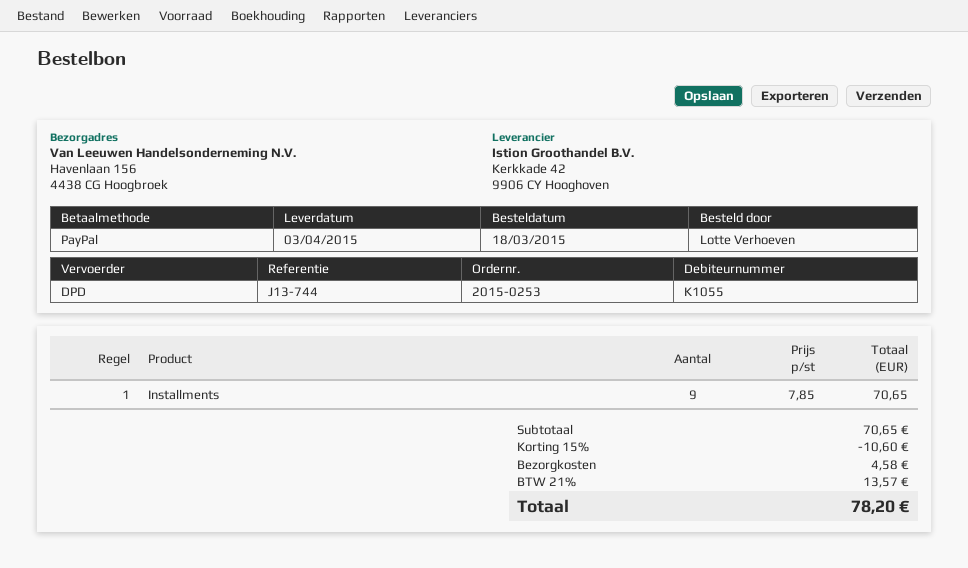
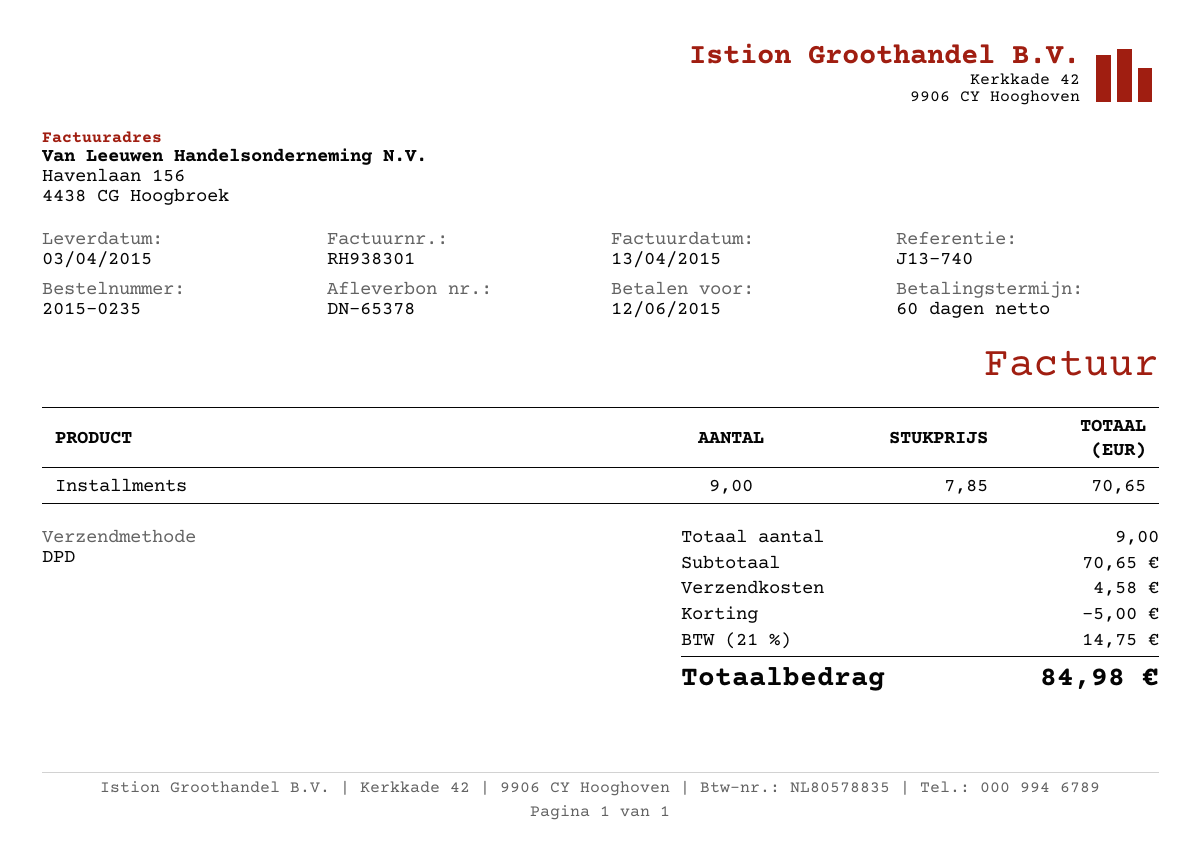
order number: 2015-0253 -> 2015-0235
reference: J13-744 -> J13-740
discount: 10.60 -> 5.00
tax: 21% = 13.57 -> 21% = 14.75
total: 78.20 -> 84.98

